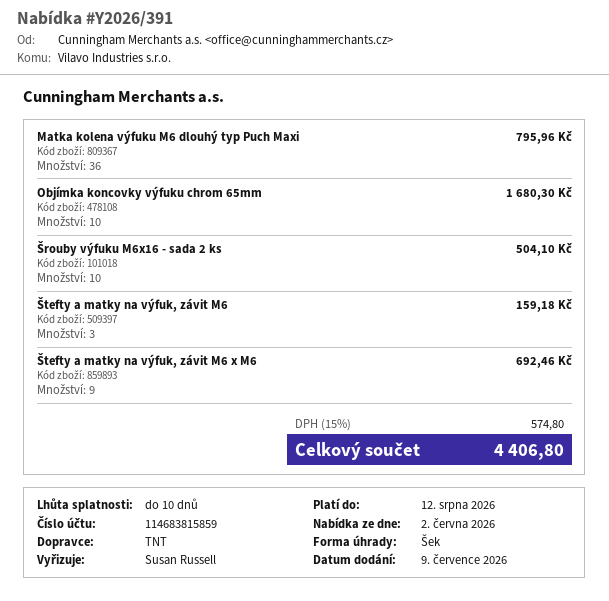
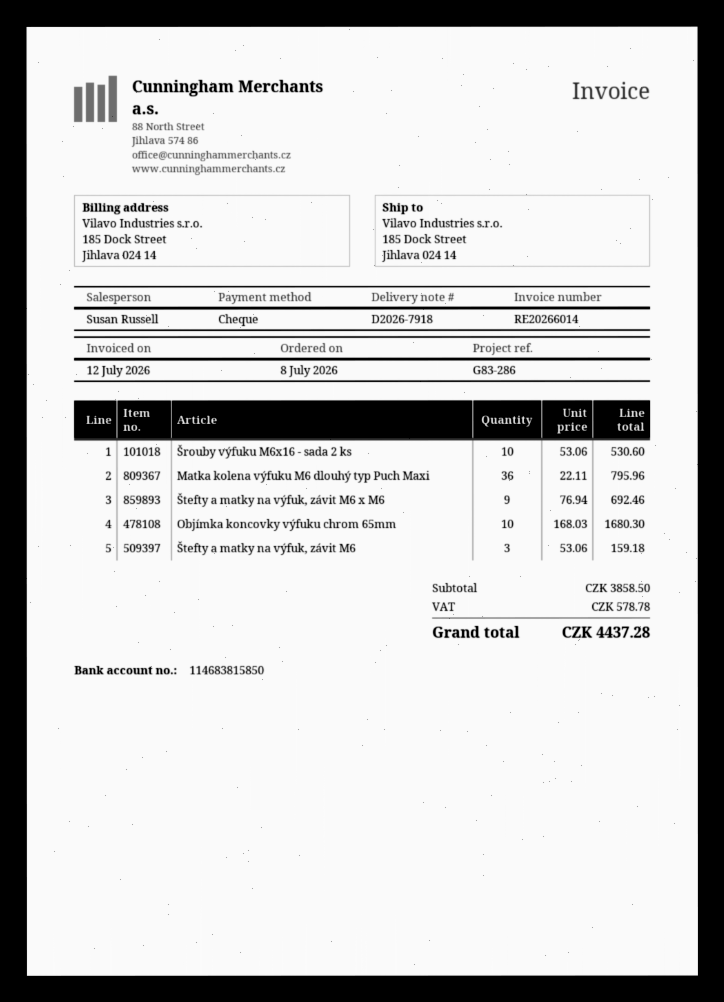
bank account: 114683815859 -> 114683815850
Šrouby výfuku M6x16 - sada 2 ks: 10 for 504.10 -> 10 for 530.60
tax: 574.80 -> 578.78
total: 4406.80 -> 4437.28

